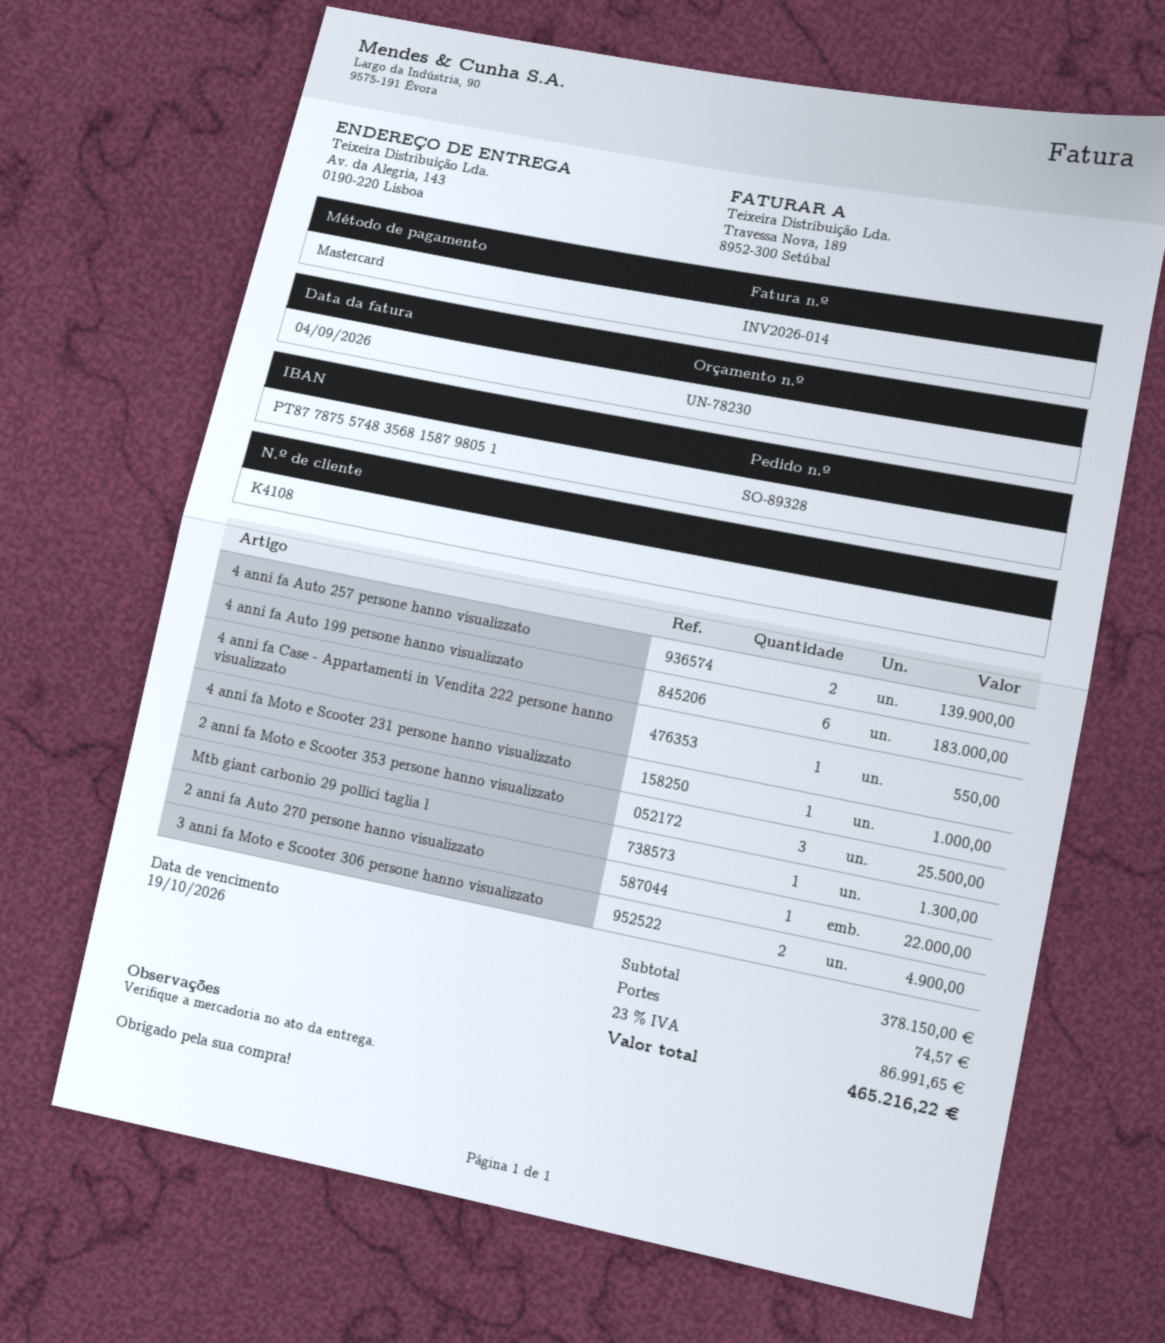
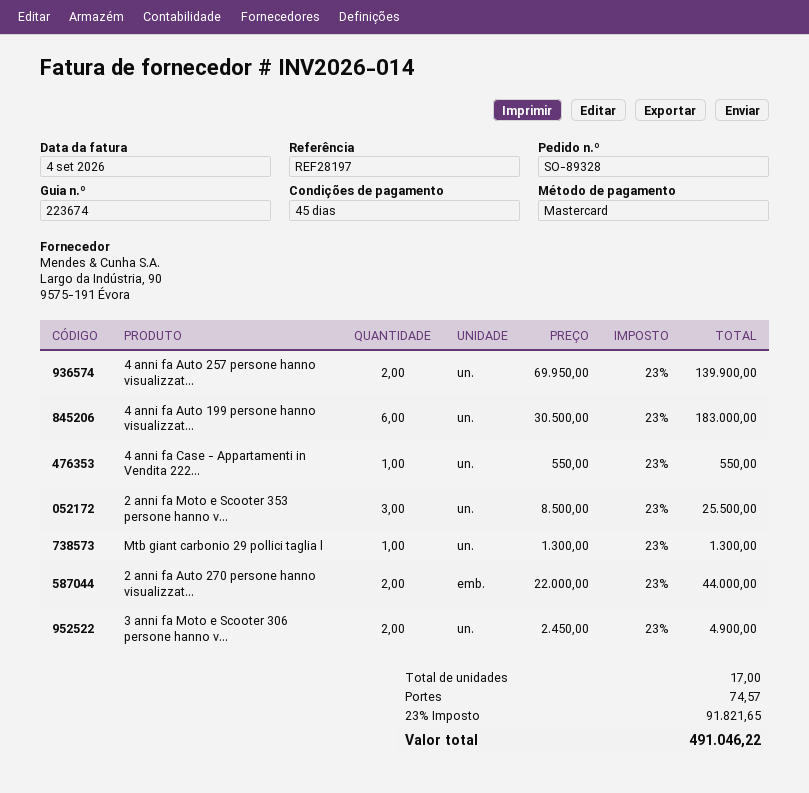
4 anni fa Moto e Scooter 231 persone hanno visualizzato: 1 for 1000.00 -> none
2 anni fa Auto 270 persone hanno visualizzato: 1 for 22000.00 -> 2 for 44000.00
tax: 23% = 86991.65 -> 23% = 91821.65
total: 465216.22 -> 491046.22

